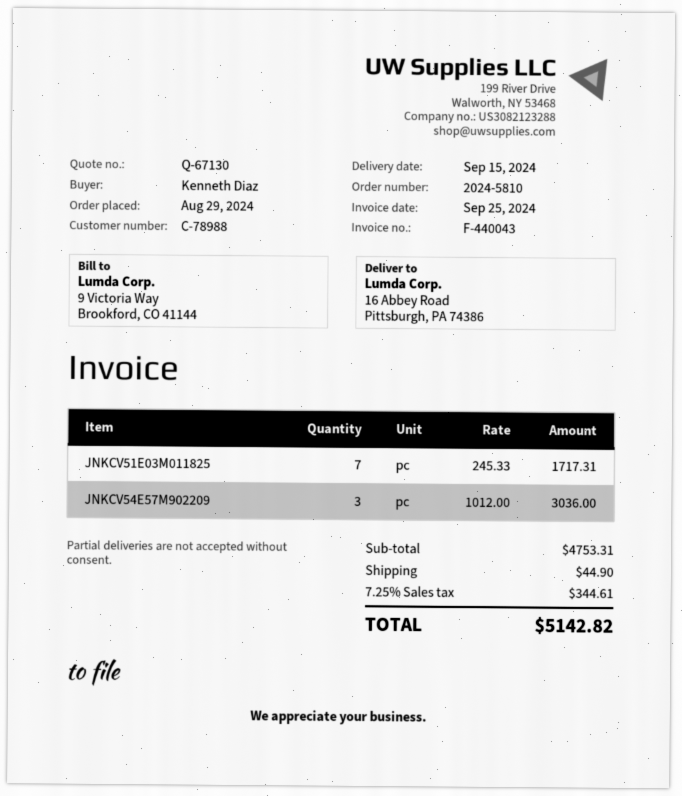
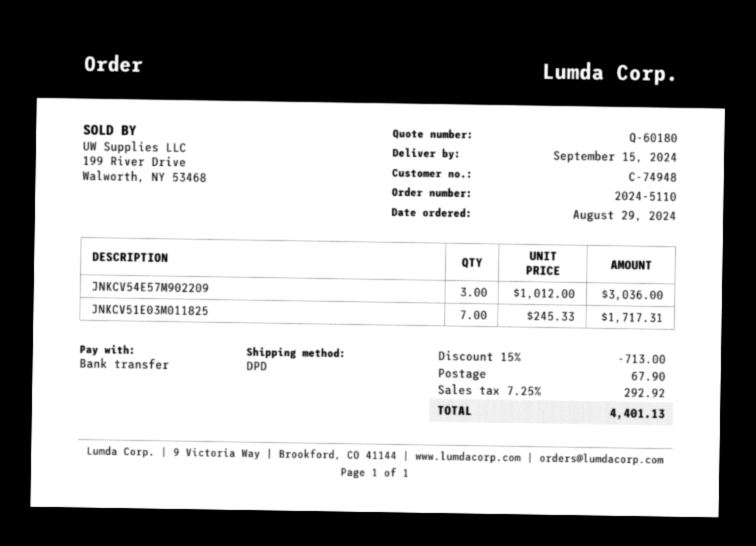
quote number: Q-67130 -> Q-60180
order number: 2024-5810 -> 2024-5110
customer number: C-78988 -> C-74948
discount: none -> 15% = 713.00
shipping: 44.90 -> 67.90
tax: 7.25% = 344.61 -> 7.25% = 292.92
total: 5142.82 -> 4401.13

